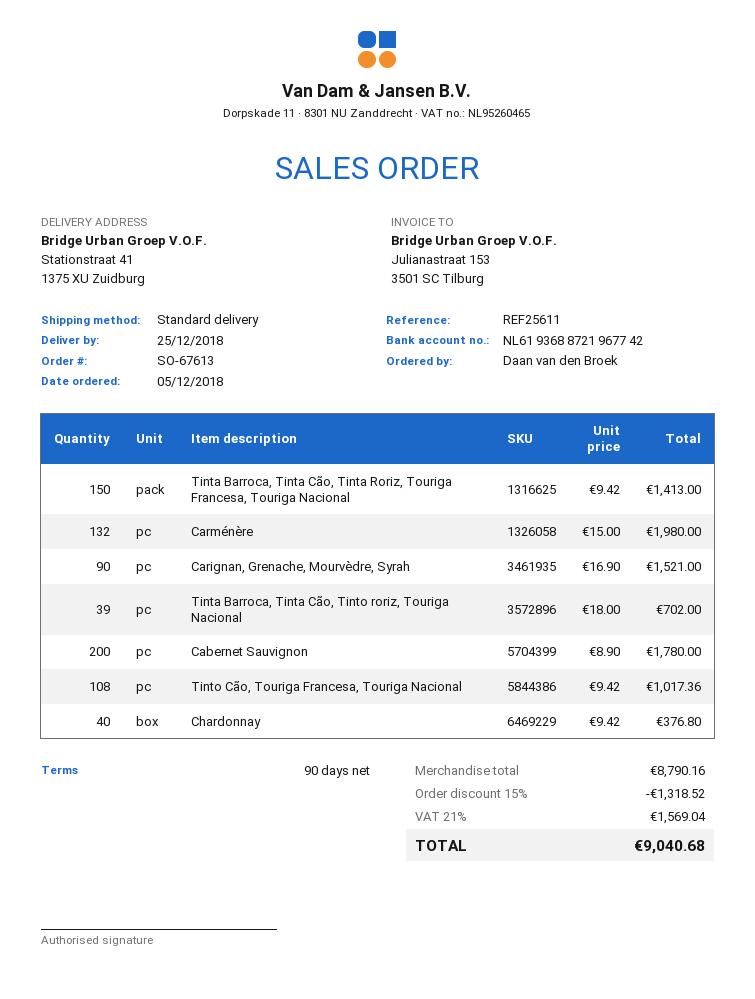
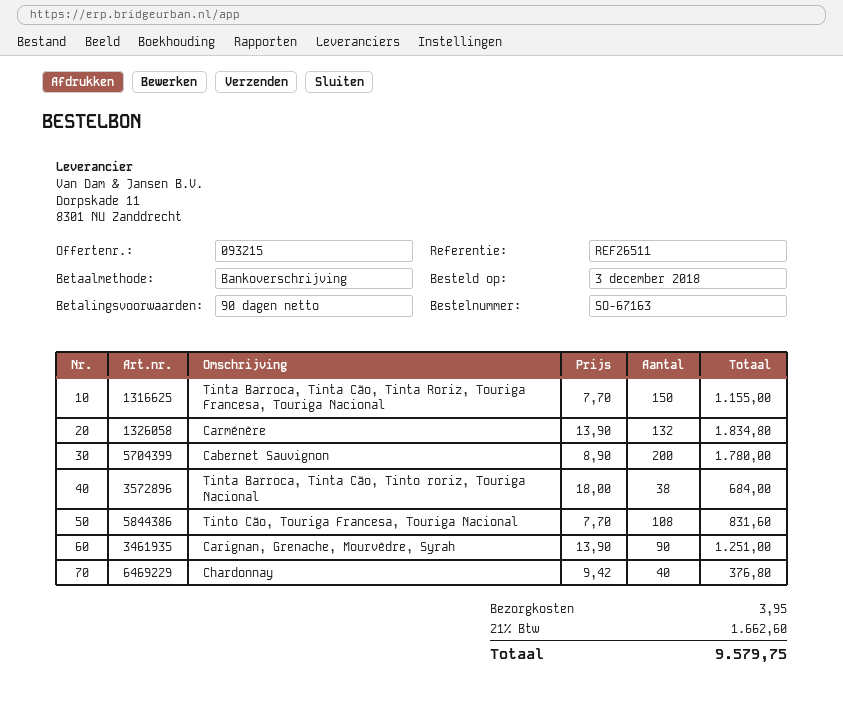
order number: SO-67613 -> SO-67163
order date: 2018-12-05 -> 2018-12-03
reference: REF25611 -> REF26511
Tinta Barroca, Tinta Cão, Tinta Roriz, Touriga Francesa, Touriga Nacional: 150 x 9.42 = 1413.00 -> 150 x 7.70 = 1155.00
Carménère: 132 x 15.00 = 1980.00 -> 132 x 13.90 = 1834.80
Carignan, Grenache, Mourvèdre, Syrah: 90 x 16.90 = 1521.00 -> 90 x 13.90 = 1251.00
Tinta Barroca, Tinta Cão, Tinto roriz, Touriga Nacional: 39 x 18.00 = 702.00 -> 38 x 18.00 = 684.00
Tinto Cão, Touriga Francesa, Touriga Nacional: 108 x 9.42 = 1017.36 -> 108 x 7.70 = 831.60
discount: 15% = 1318.52 -> none
shipping: none -> 3.95
tax: 21% = 1569.04 -> 21% = 1662.60
total: 9040.68 -> 9579.75

